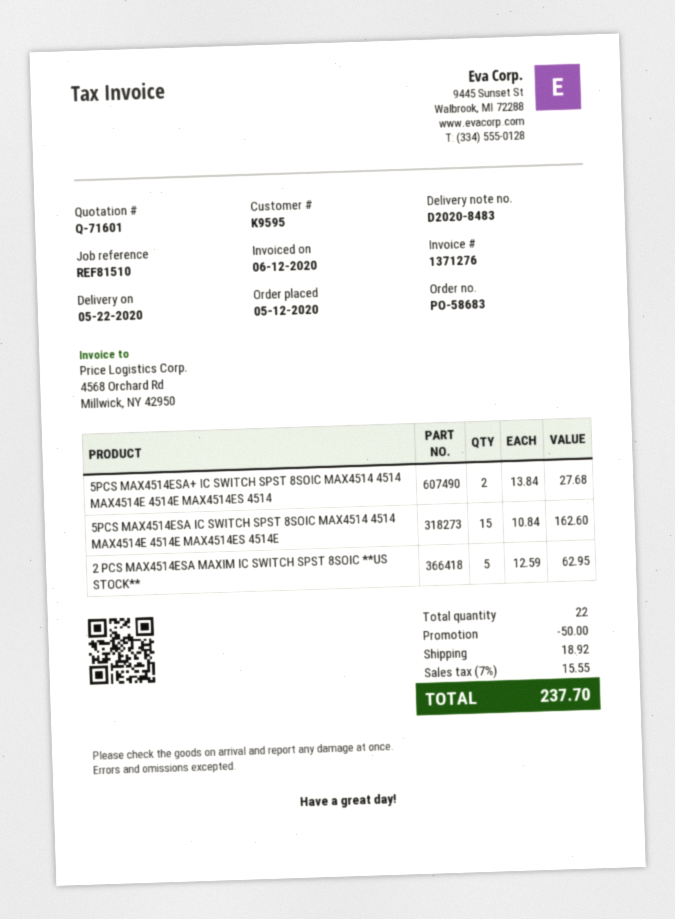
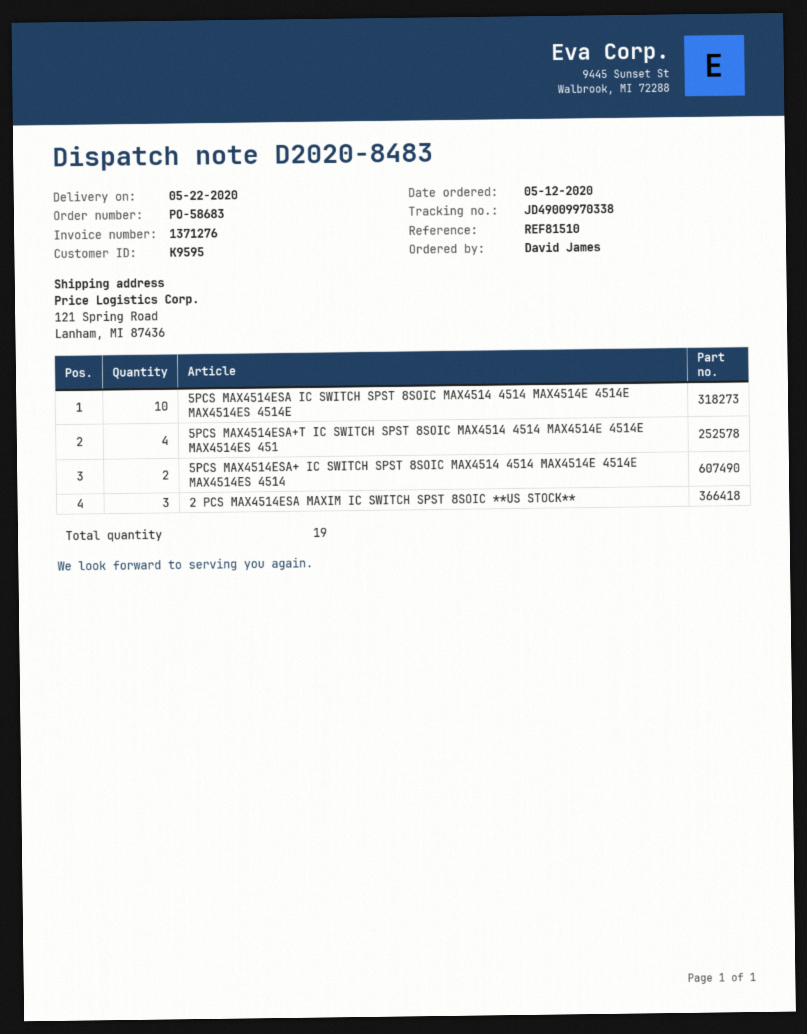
5PCS MAX4514ESA IC SWITCH SPST 8SOIC MAX4514 4514 MAX4514E 4514E MAX4514ES 4514E: 15 -> 10
2 PCS MAX4514ESA MAXIM IC SWITCH SPST 8SOIC **US STOCK**: 5 -> 3
5PCS MAX4514ESA+T IC SWITCH SPST 8SOIC MAX4514 4514 MAX4514E 4514E MAX4514ES 451: none -> 4
total quantity: 22 -> 19

